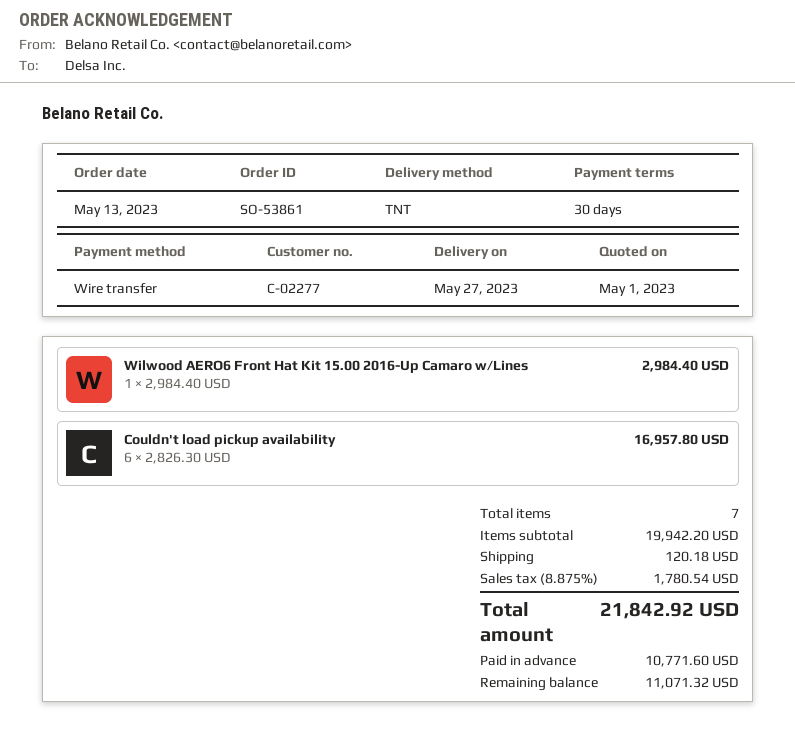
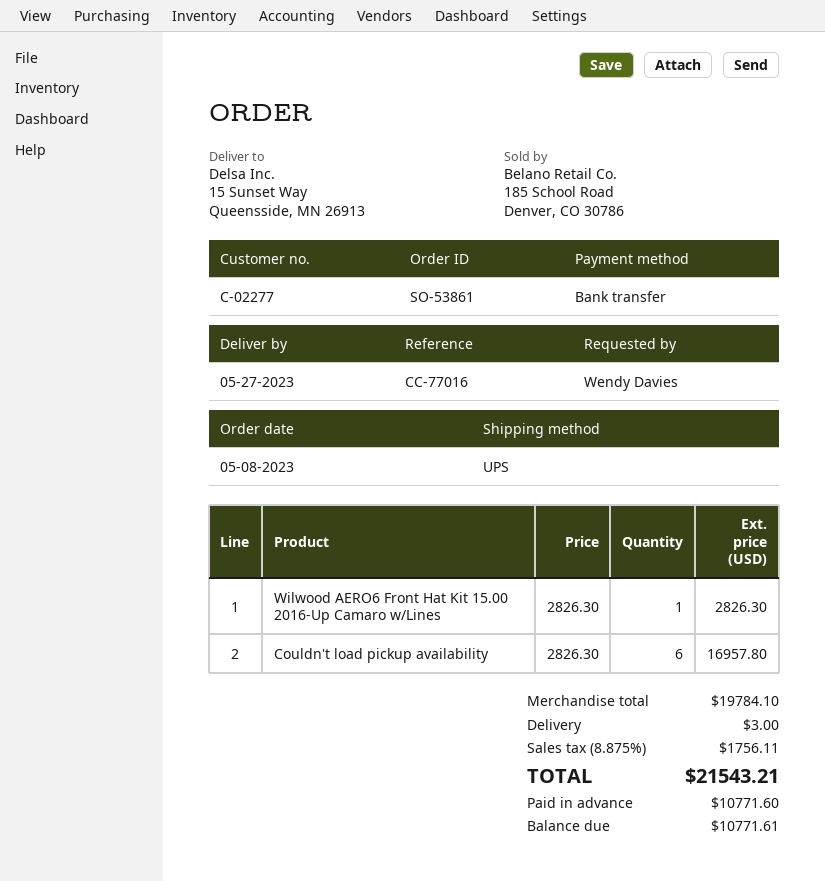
order date: 2023-05-13 -> 2023-05-08
shipping method: TNT -> UPS
Wilwood AERO6 Front Hat Kit 15.00 2016-Up Camaro w/Lines: 1 x 2984.40 = 2984.40 -> 1 x 2826.30 = 2826.30
subtotal: 19942.20 -> 19784.10
shipping: 120.18 -> 3.00
tax: 8.875% = 1780.54 -> 8.875% = 1756.11
total: 21842.92 -> 21543.21
balance: 11071.32 -> 10771.61

